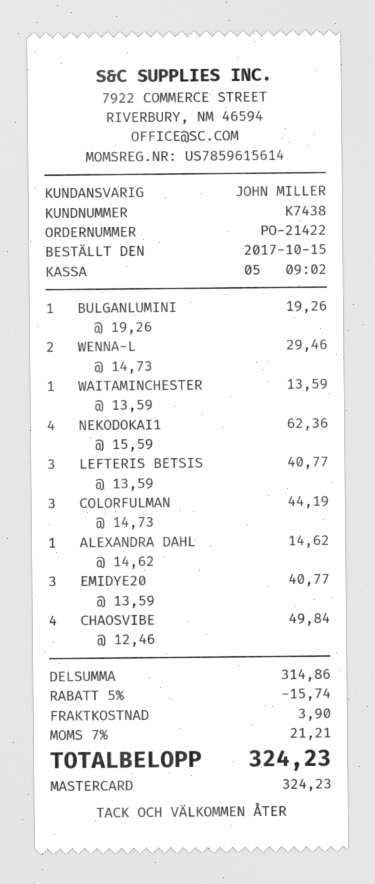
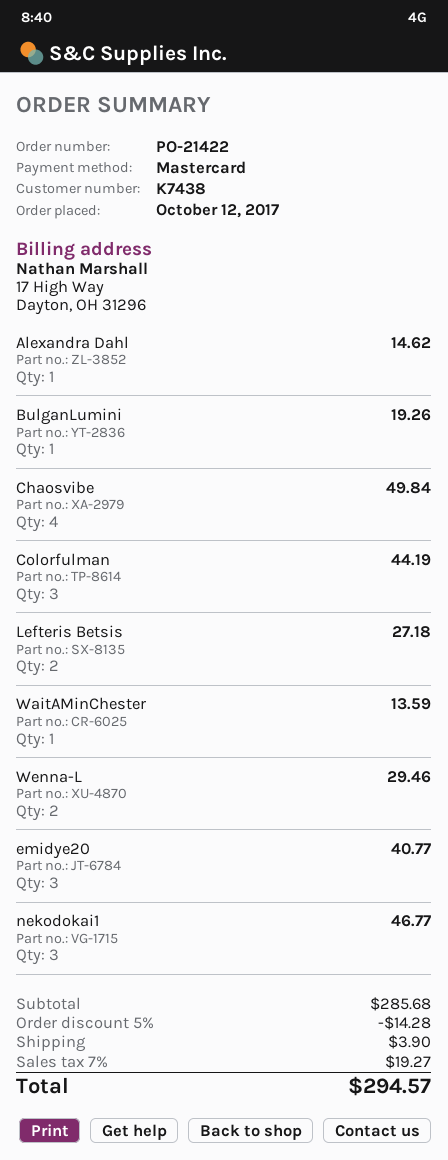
order date: 2017-10-15 -> 2017-10-12
NEKODOKAI1: 4 for 62.36 -> 3 for 46.77
LEFTERIS BETSIS: 3 for 40.77 -> 2 for 27.18
subtotal: 314.86 -> 285.68
discount: 5% = 15.74 -> 5% = 14.28
tax: 7% = 21.21 -> 7% = 19.27
total: 324.23 -> 294.57

